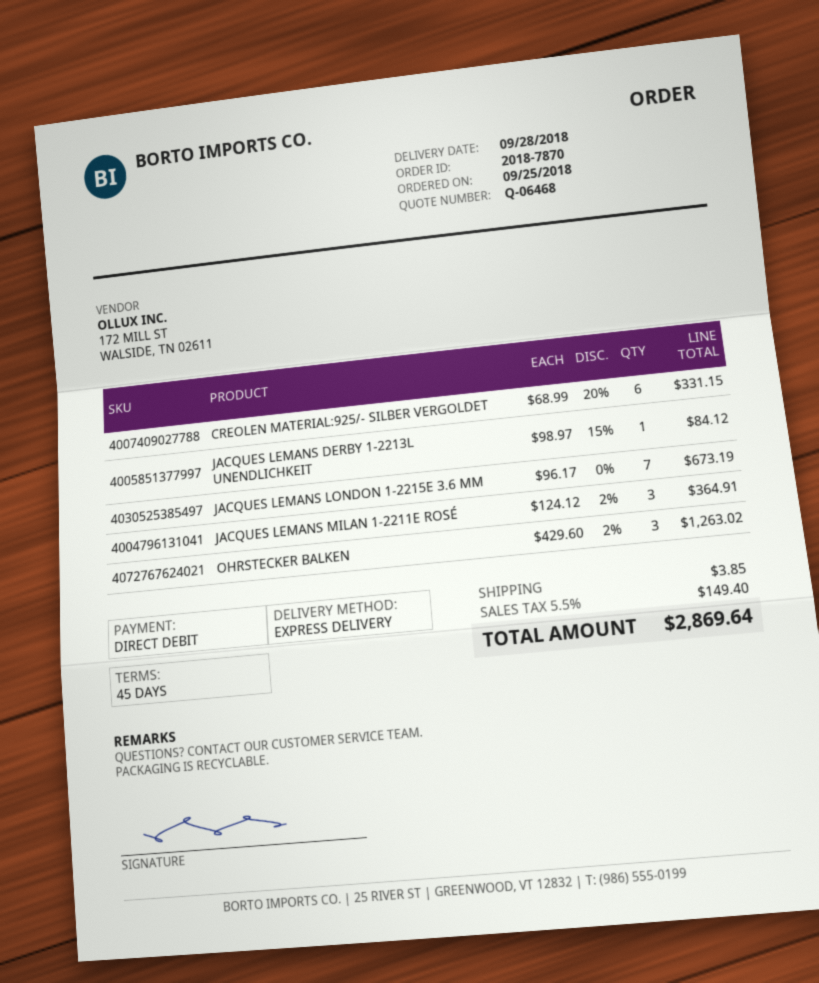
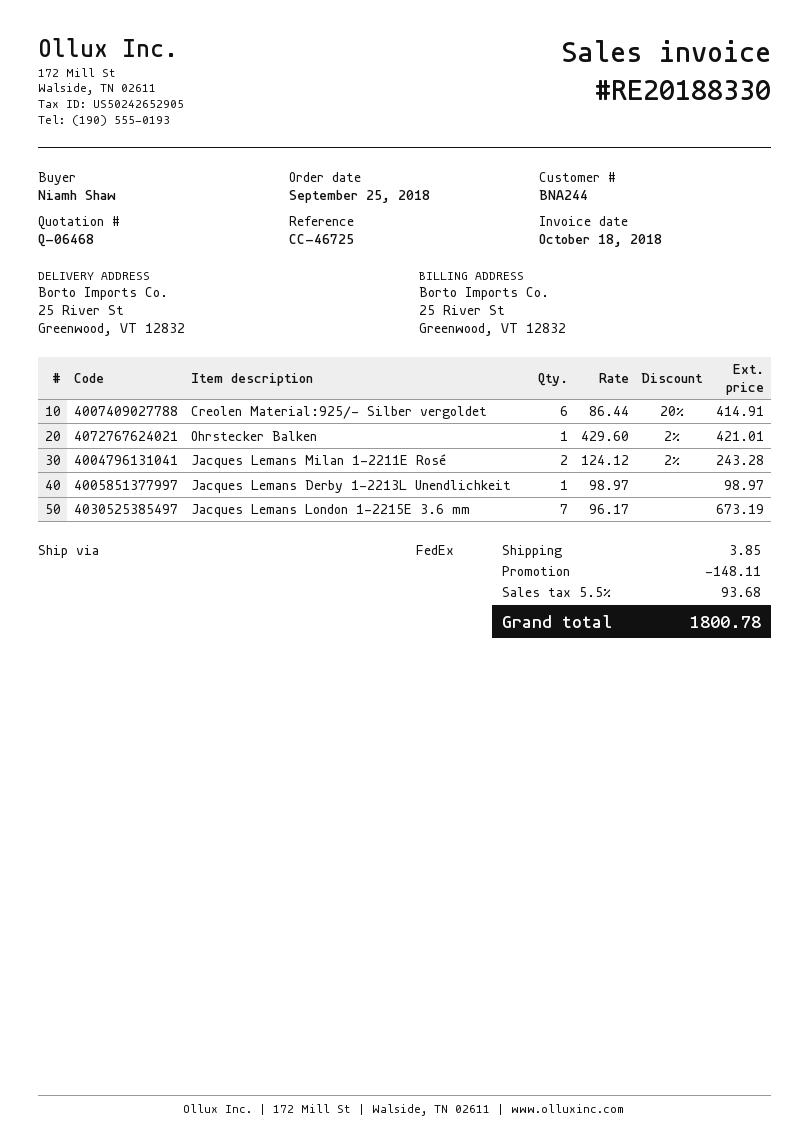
shipping method: express -> FedEx
CREOLEN MATERIAL:925/- SILBER VERGOLDET: 6 x 68.99 - 20% = 331.15 -> 6 x 86.44 - 20% = 414.91
JACQUES LEMANS DERBY 1-2213L UNENDLICHKEIT: 1 x 98.97 - 15% = 84.12 -> 1 x 98.97 = 98.97
JACQUES LEMANS MILAN 1-2211E ROSÉ: 3 x 124.12 - 2% = 364.91 -> 2 x 124.12 - 2% = 243.28
OHRSTECKER BALKEN: 3 x 429.60 - 2% = 1263.02 -> 1 x 429.60 - 2% = 421.01
discount: none -> 148.11
tax: 5.5% = 149.40 -> 5.5% = 93.68
total: 2869.64 -> 1800.78

